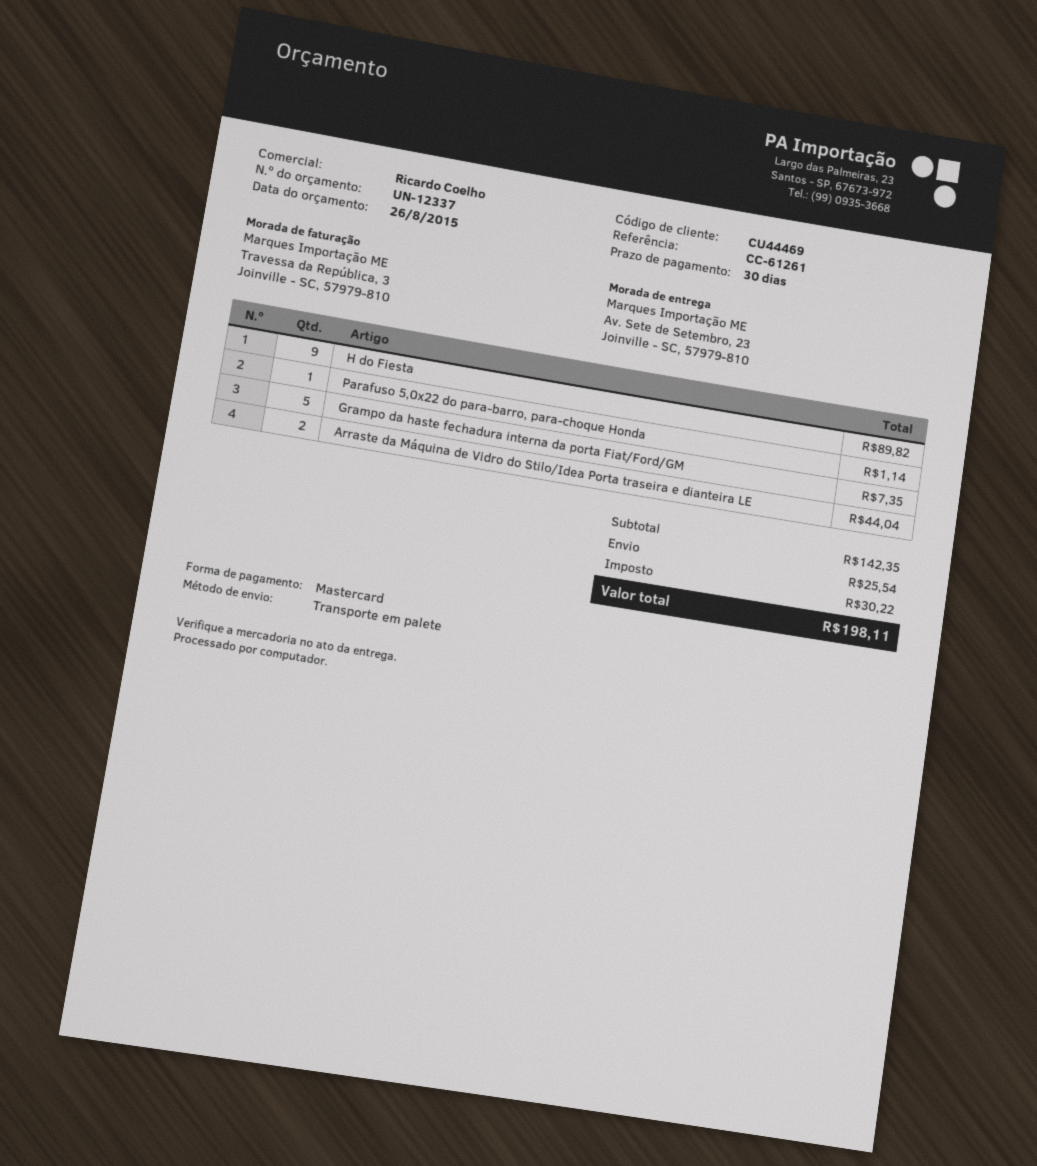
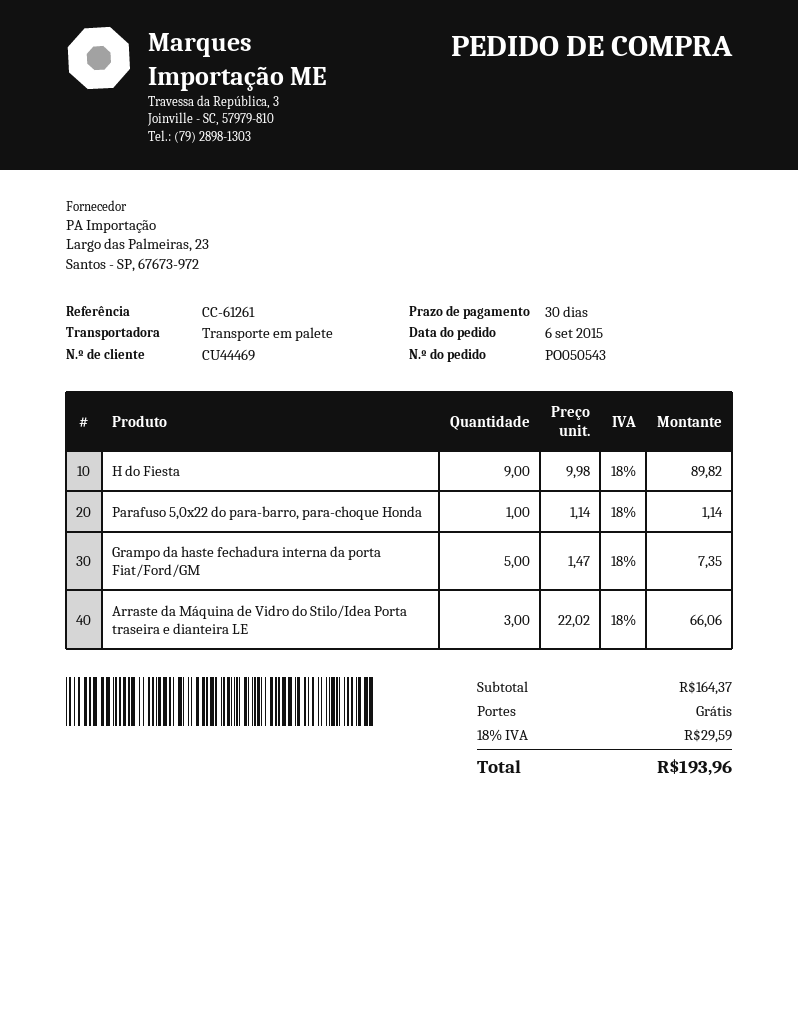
Arraste da Máquina de Vidro do Stilo/Idea Porta traseira e dianteira LE: 2 for 44.04 -> 3 for 66.06
subtotal: 142.35 -> 164.37
shipping: 25.54 -> 0.00
tax: 30.22 -> 29.59
total: 198.11 -> 193.96

